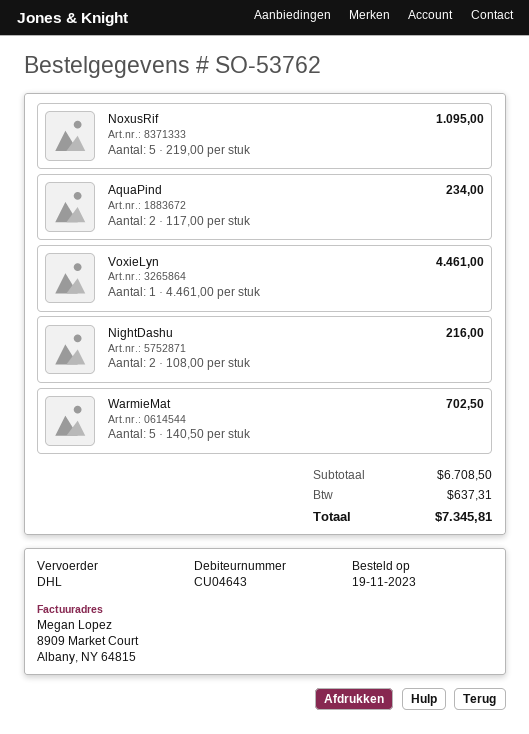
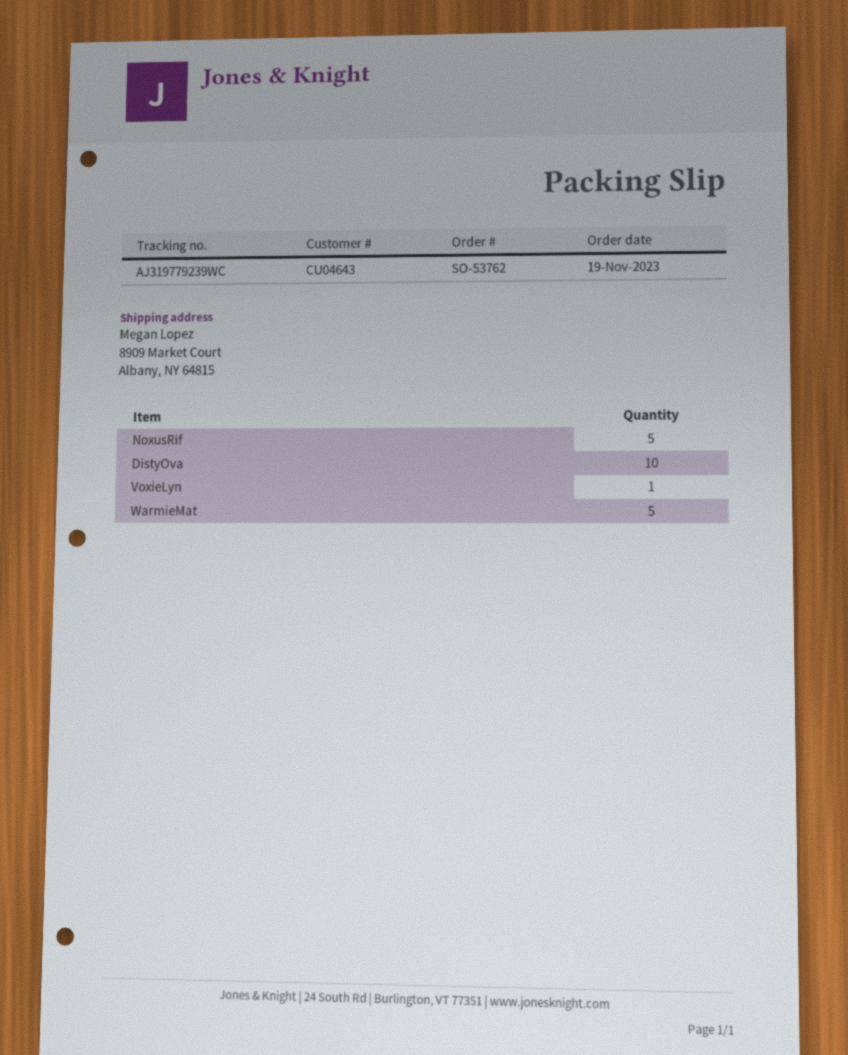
AquaPind: 2 -> none
NightDashu: 2 -> none
DistyOva: none -> 10

